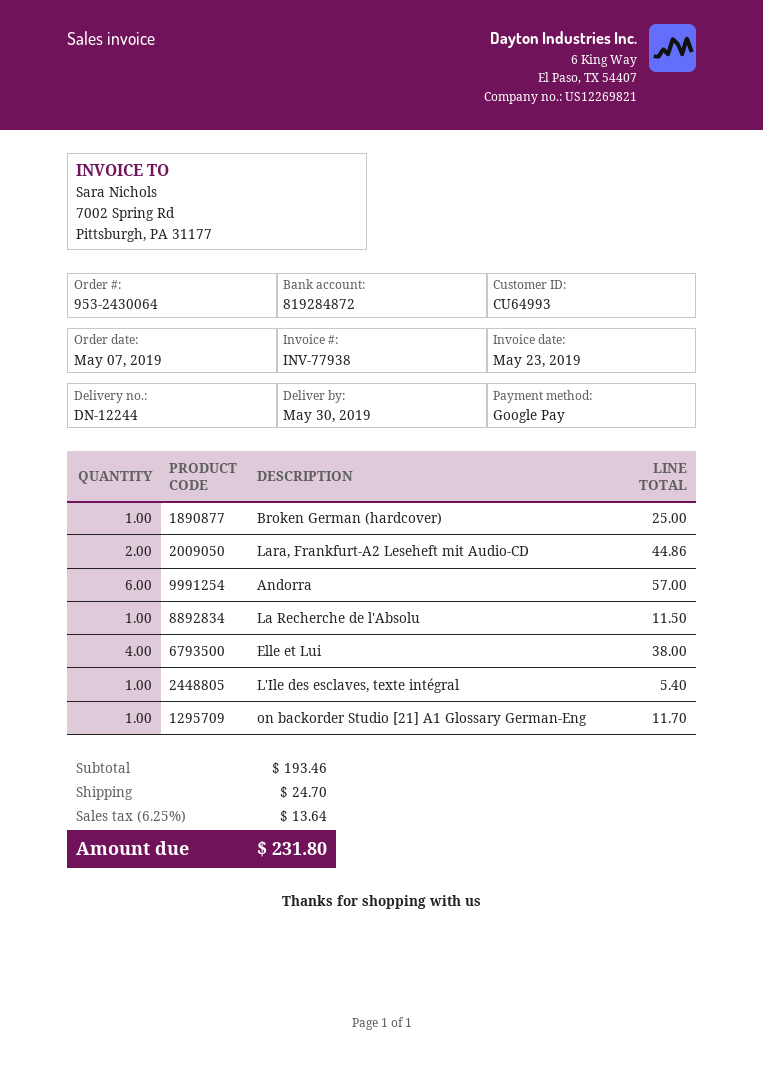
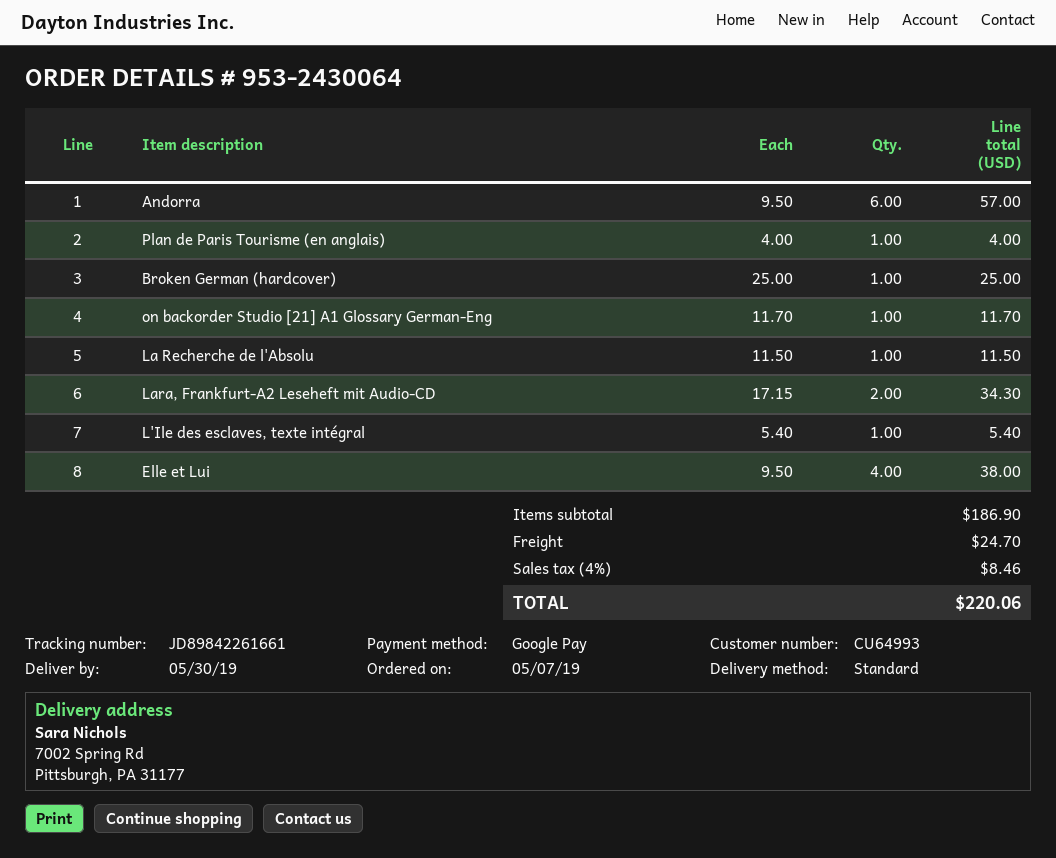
Lara, Frankfurt-A2 Leseheft mit Audio-CD: 2 for 44.86 -> 2 for 34.30
Plan de Paris Tourisme (en anglais): none -> 1 for 4.00
subtotal: 193.46 -> 186.90
tax: 6.25% = 13.64 -> 4% = 8.46
total: 231.80 -> 220.06

